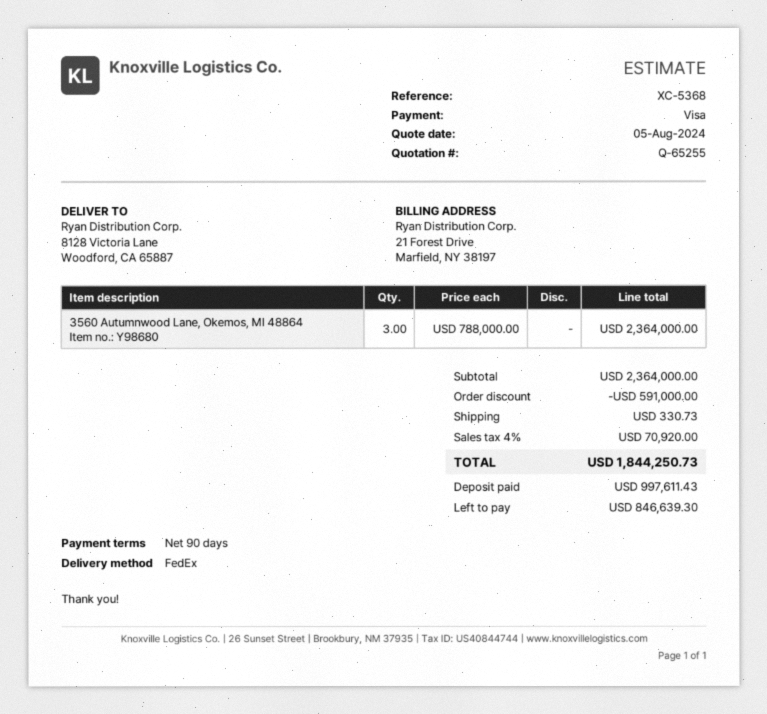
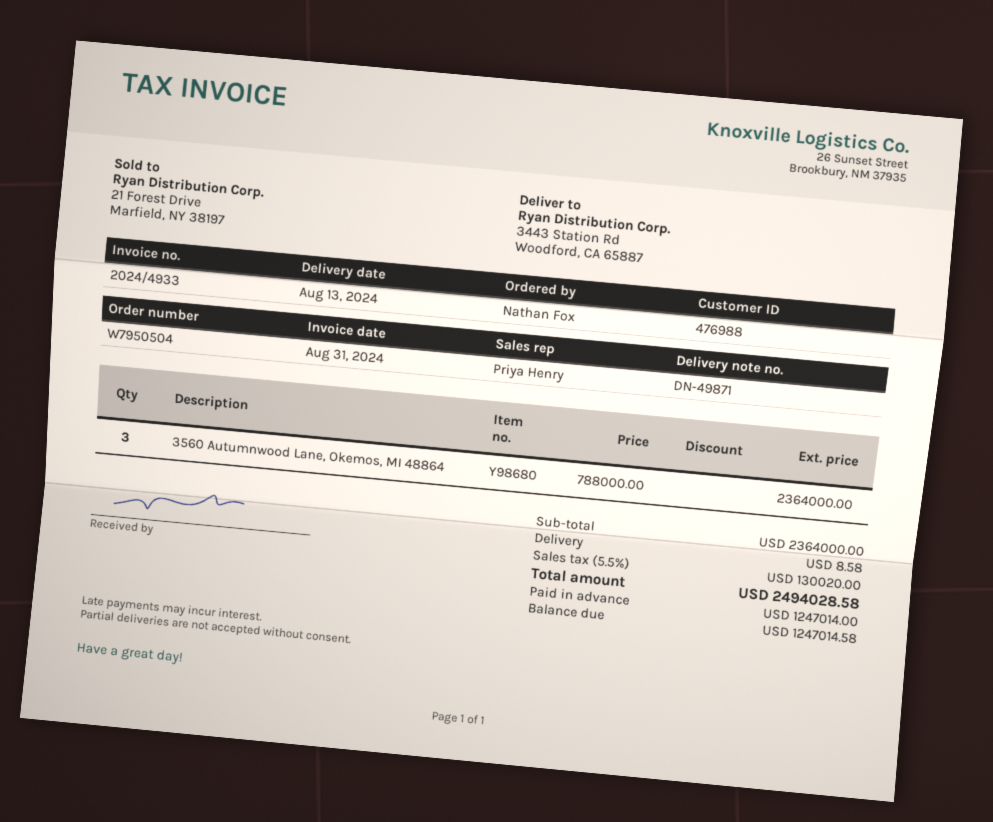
ship to: 8128 Victoria Lane, Woodford, CA 65887 -> 3443 Station Rd, Woodford, CA 65887
discount: 591000.00 -> none
shipping: 330.73 -> 8.58
tax: 4% = 70920.00 -> 5.5% = 130020.00
total: 1844250.73 -> 2494028.58
deposit: 997611.43 -> 1247014.00
balance: 846639.30 -> 1247014.58

